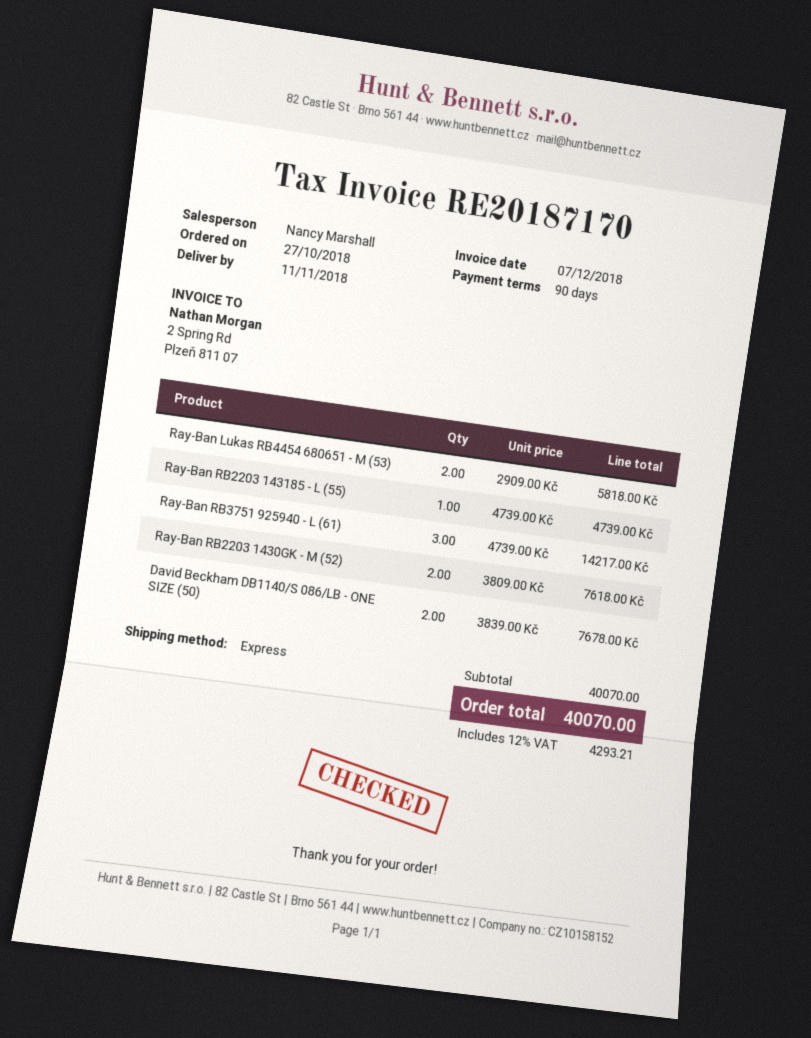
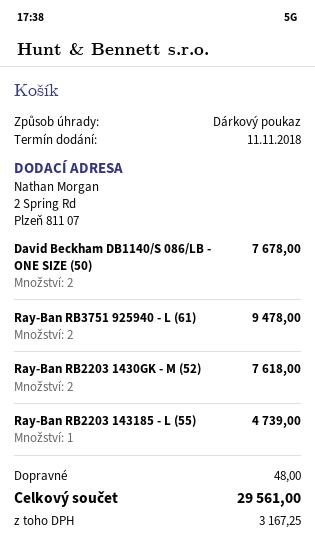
Ray-Ban Lukas RB4454 680651 - M (53): 2 for 5818.00 -> none
Ray-Ban RB3751 925940 - L (61): 3 for 14217.00 -> 2 for 9478.00
shipping: none -> 48.00
tax: 4293.21 -> 3167.25
total: 40070.00 -> 29561.00

